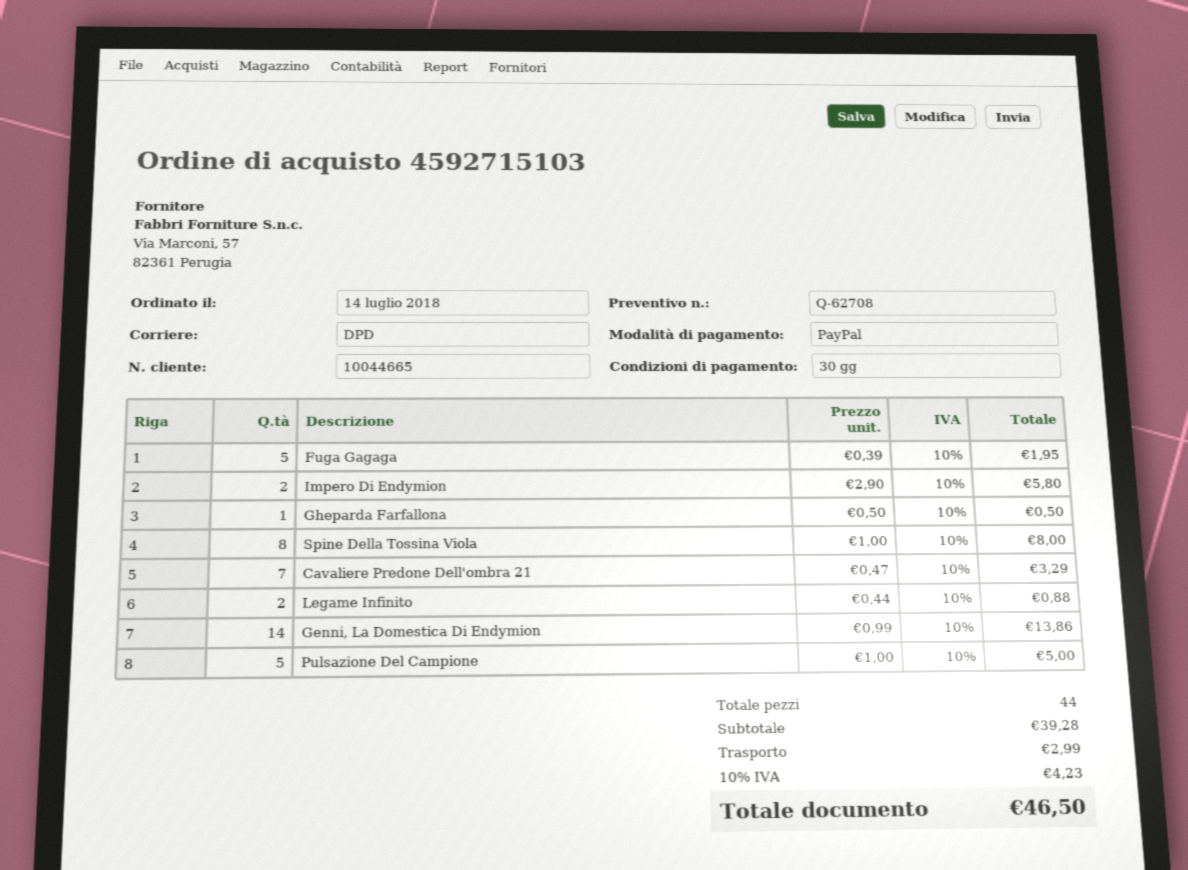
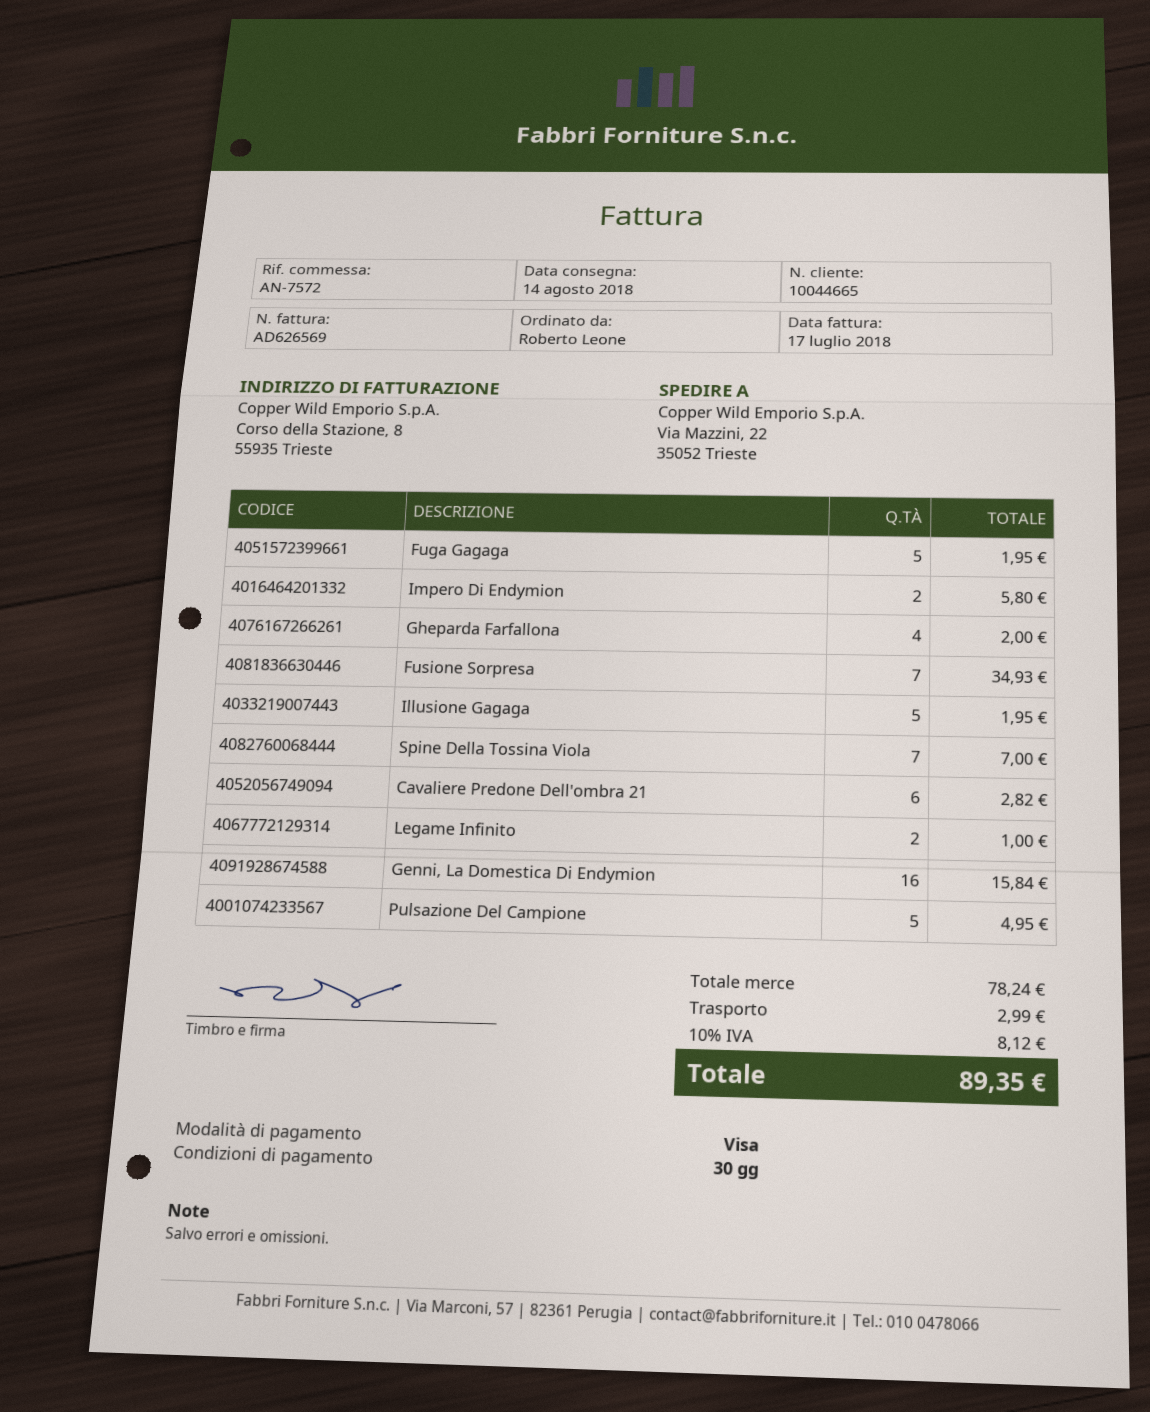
payment method: PayPal -> Visa
Gheparda Farfallona: 1 for 0.50 -> 4 for 2.00
Spine Della Tossina Viola: 8 for 8.00 -> 7 for 7.00
Cavaliere Predone Dell'ombra 21: 7 for 3.29 -> 6 for 2.82
Legame Infinito: 2 for 0.88 -> 2 for 1.00
Genni, La Domestica Di Endymion: 14 for 13.86 -> 16 for 15.84
Pulsazione Del Campione: 5 for 5.00 -> 5 for 4.95
Fusione Sorpresa: none -> 7 for 34.93
Illusione Gagaga: none -> 5 for 1.95
subtotal: 39.28 -> 78.24
tax: 10% = 4.23 -> 10% = 8.12
total: 46.50 -> 89.35

